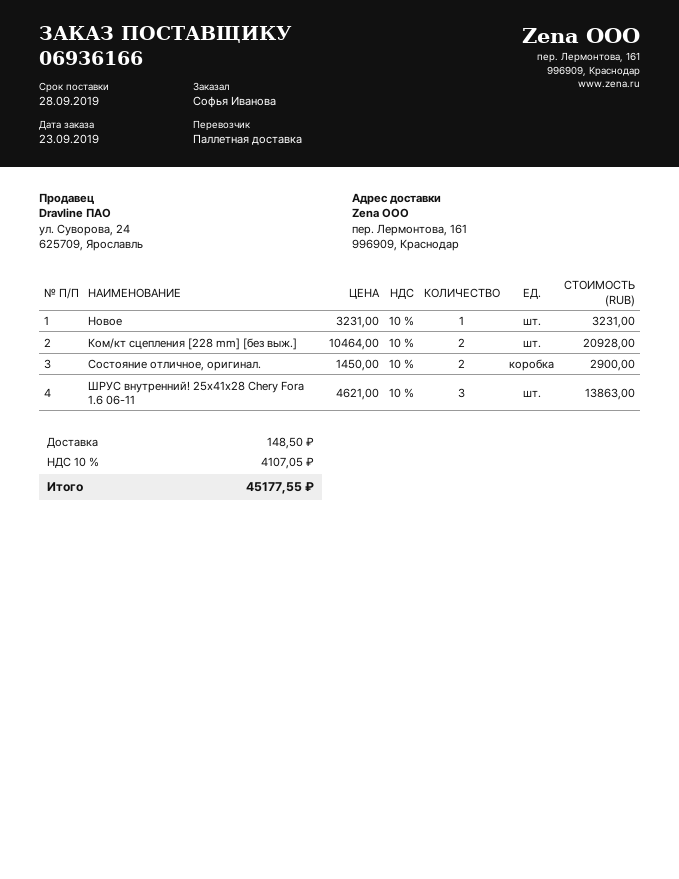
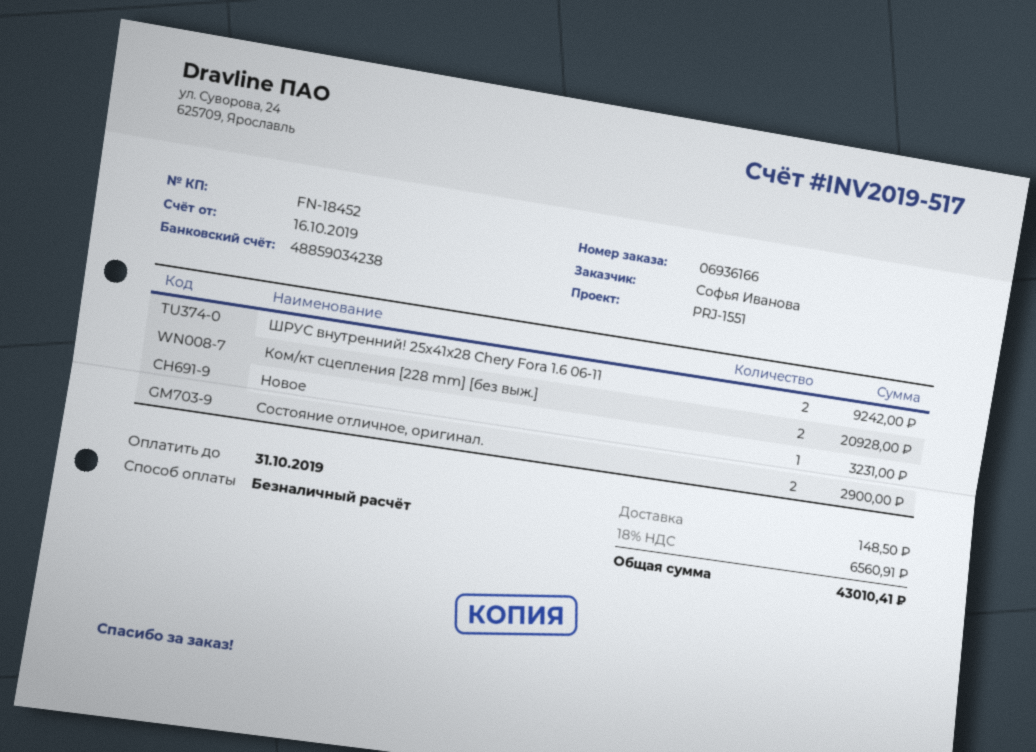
ШРУС внутренний! 25x41x28 Chery Fora 1.6 06-11: 3 for 13863.00 -> 2 for 9242.00
tax: 10% = 4107.05 -> 18% = 6560.91
total: 45177.55 -> 43010.41

